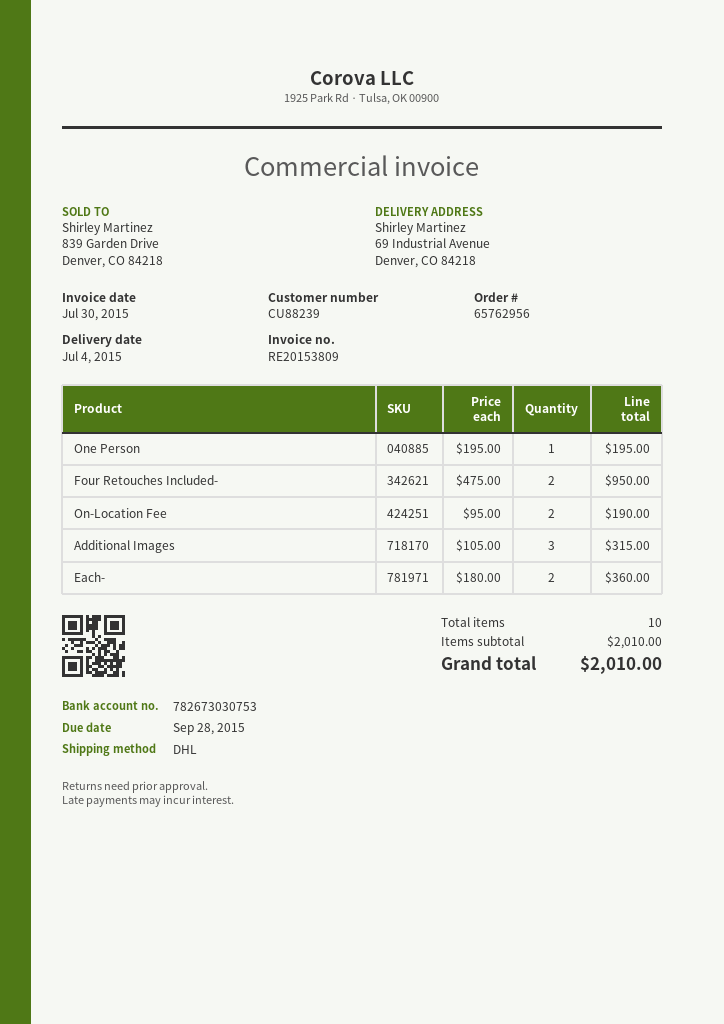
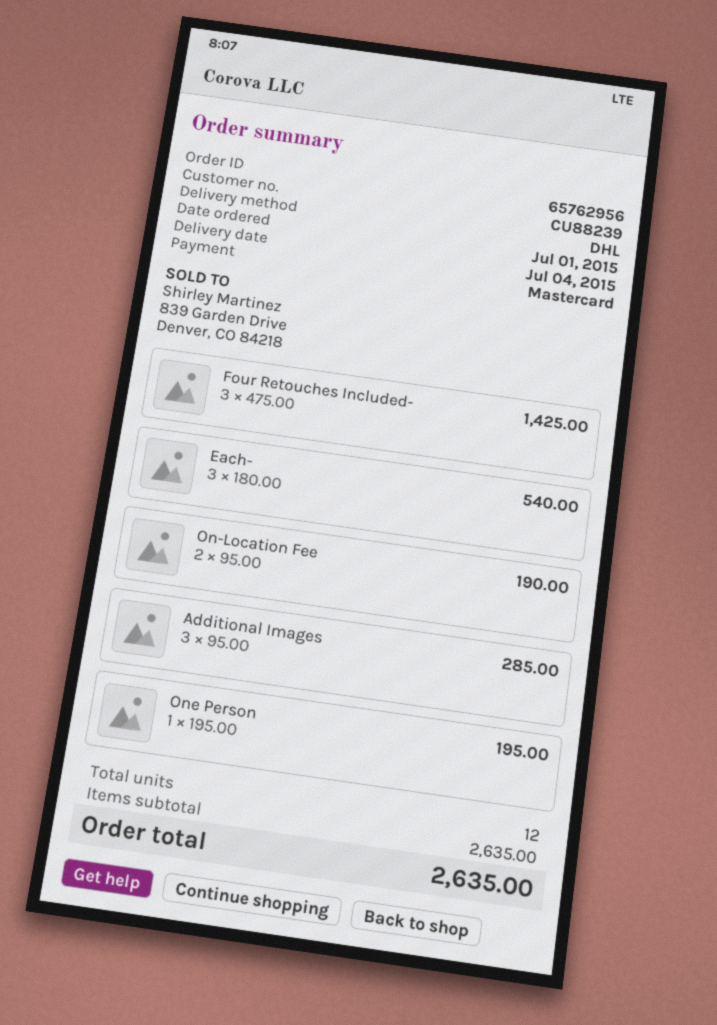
Four Retouches Included-: 2 x 475.00 = 950.00 -> 3 x 475.00 = 1425.00
Additional Images: 3 x 105.00 = 315.00 -> 3 x 95.00 = 285.00
Each-: 2 x 180.00 = 360.00 -> 3 x 180.00 = 540.00
total quantity: 10 -> 12
subtotal: 2010.00 -> 2635.00
total: 2010.00 -> 2635.00

